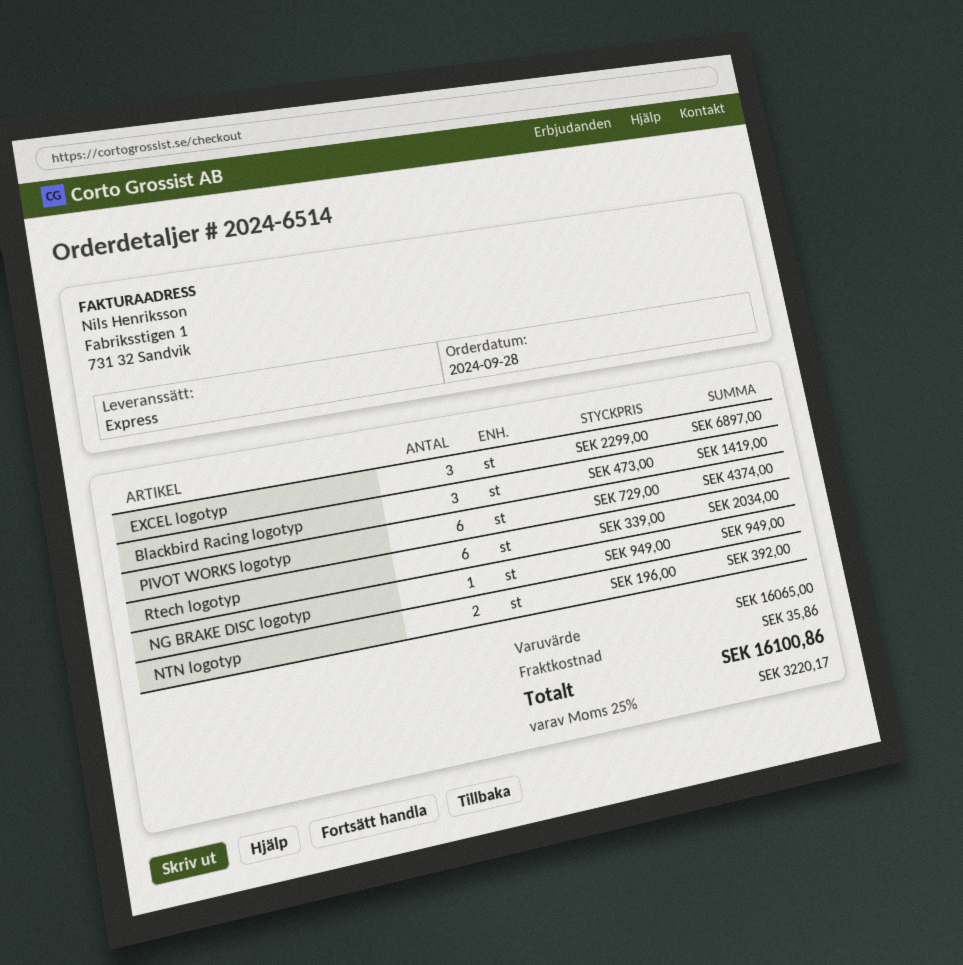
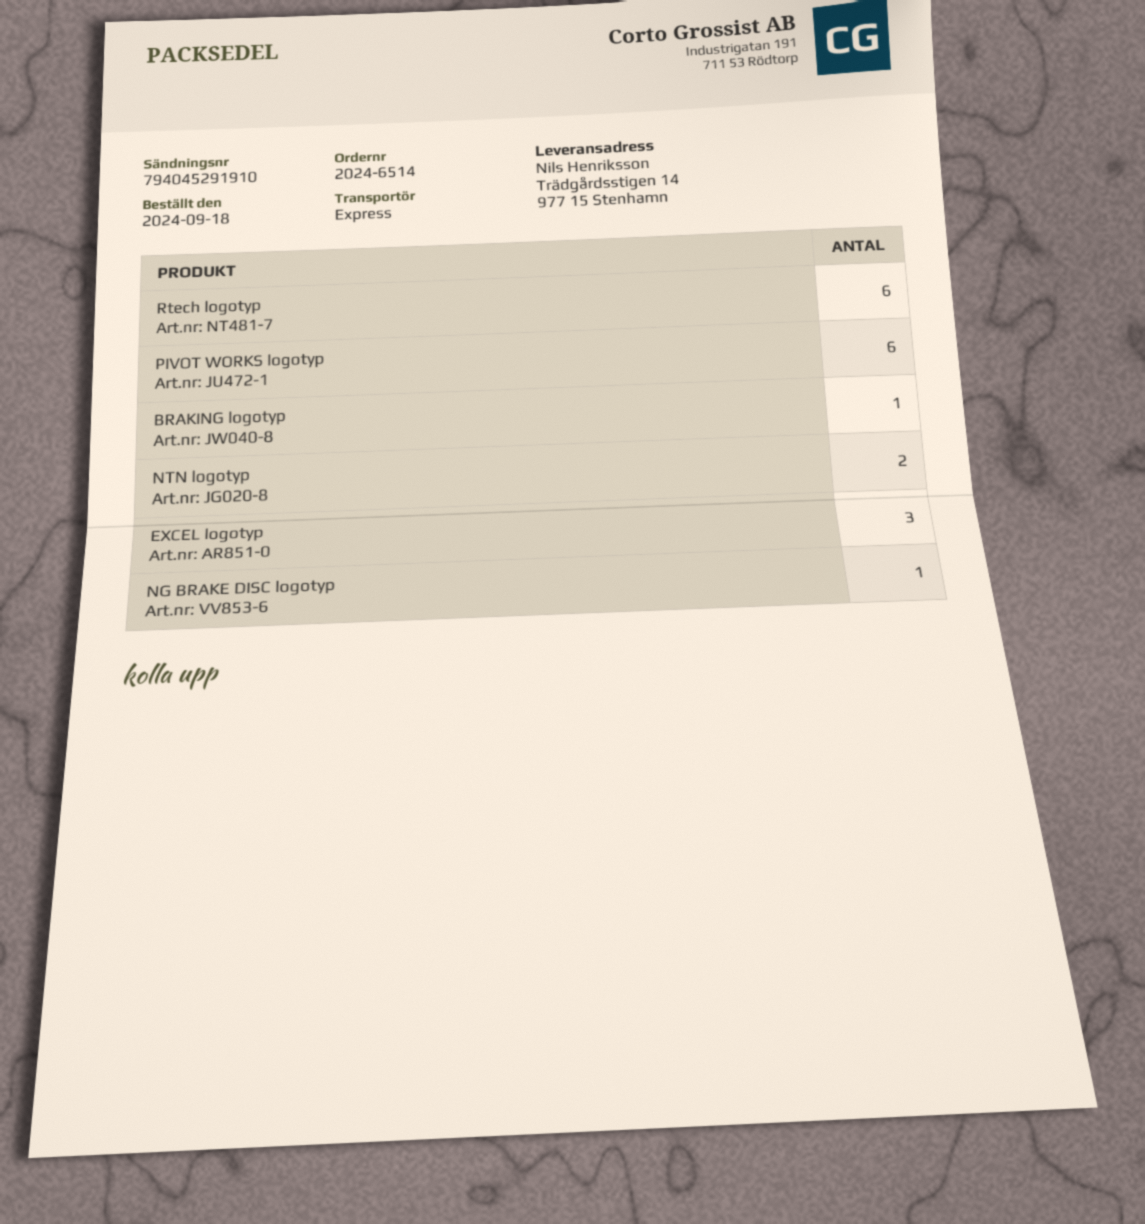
order date: 2024-09-28 -> 2024-09-18
Blackbird Racing logotyp: 3 -> none
BRAKING logotyp: none -> 1

